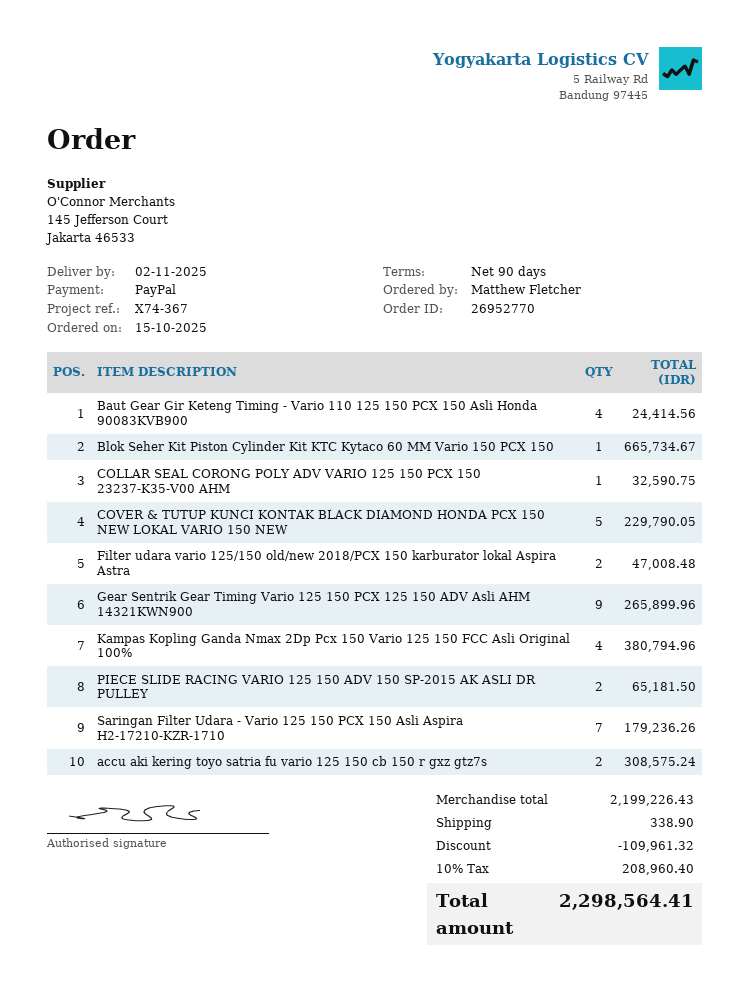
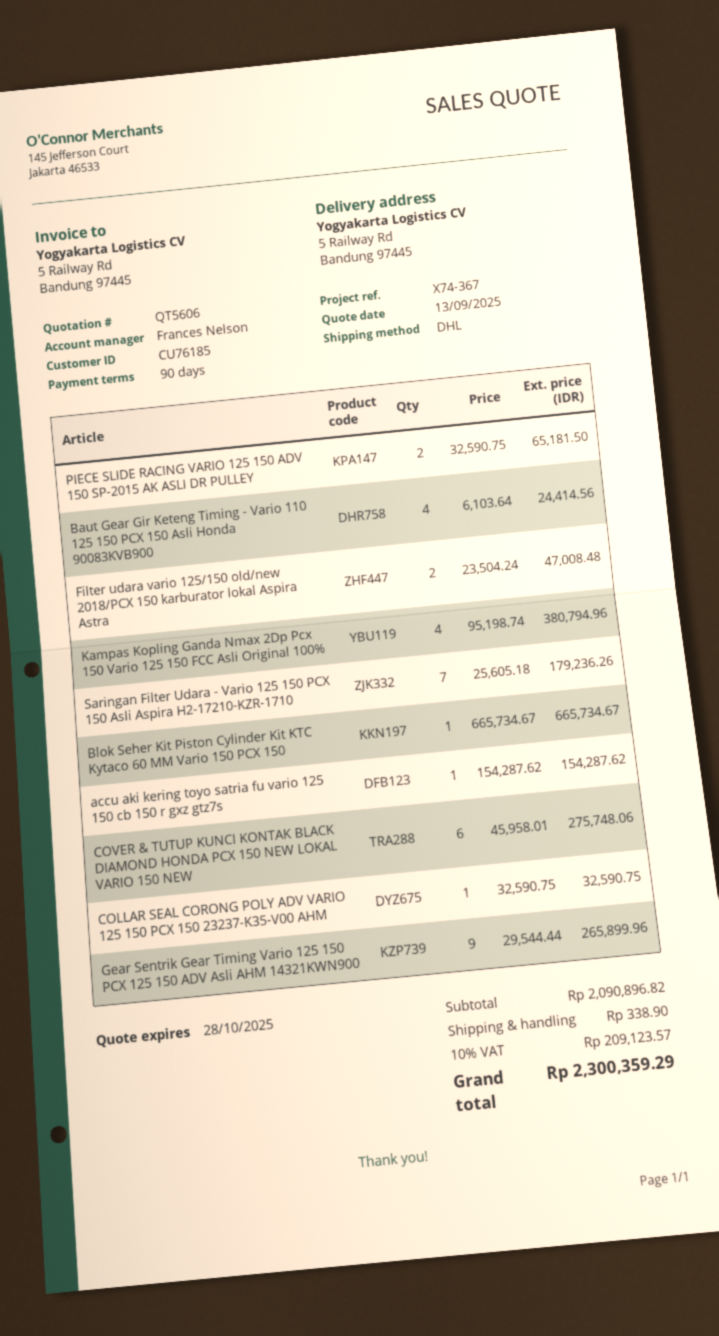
COVER & TUTUP KUNCI KONTAK BLACK DIAMOND HONDA PCX 150 NEW LOKAL VARIO 150 NEW: 5 for 229790.05 -> 6 for 275748.06
accu aki kering toyo satria fu vario 125 150 cb 150 r gxz gtz7s: 2 for 308575.24 -> 1 for 154287.62
subtotal: 2199226.43 -> 2090896.82
discount: 109961.32 -> none
tax: 10% = 208960.40 -> 10% = 209123.57
total: 2298564.41 -> 2300359.29

